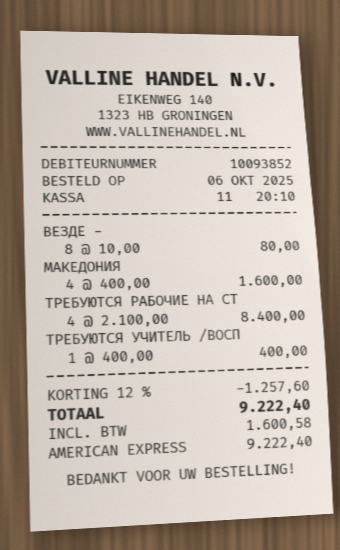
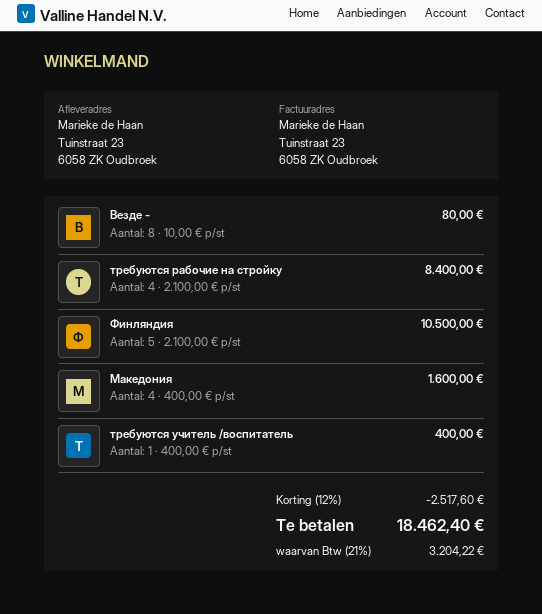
Финляндия: none -> 5 x 2100.00 = 10500.00
discount: 12% = 1257.60 -> 12% = 2517.60
tax: 1600.58 -> 3204.22
total: 9222.40 -> 18462.40

